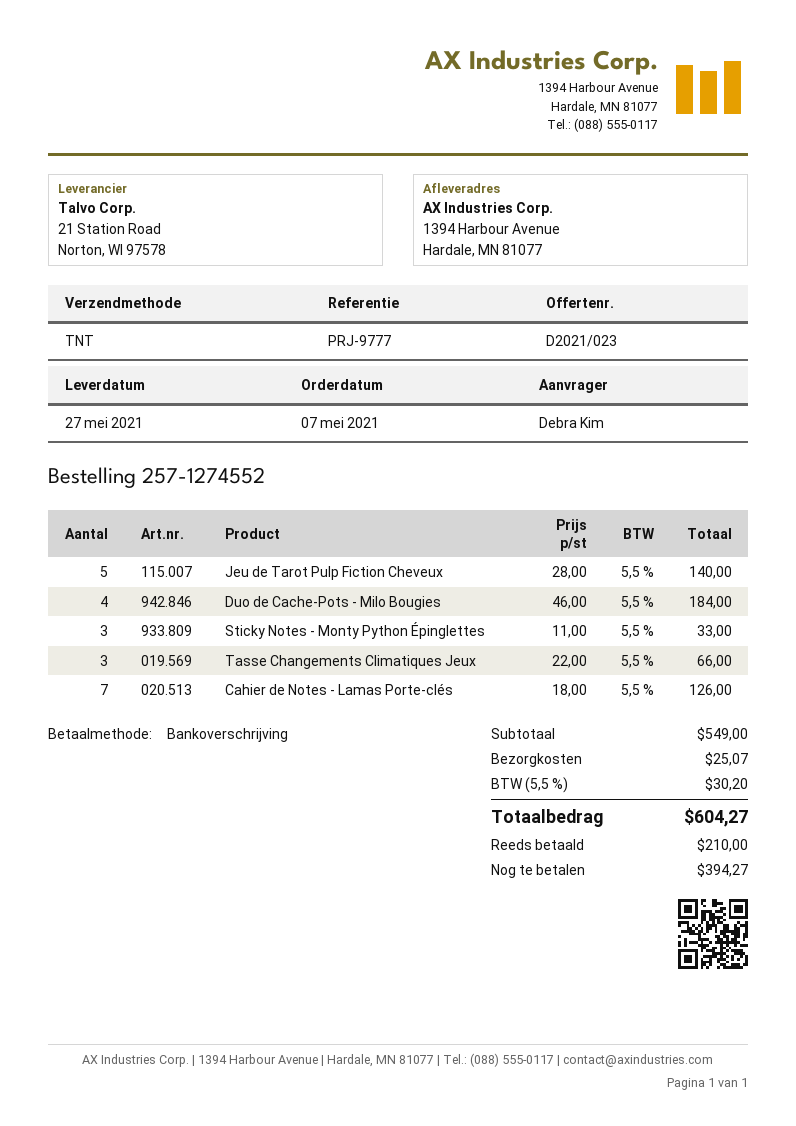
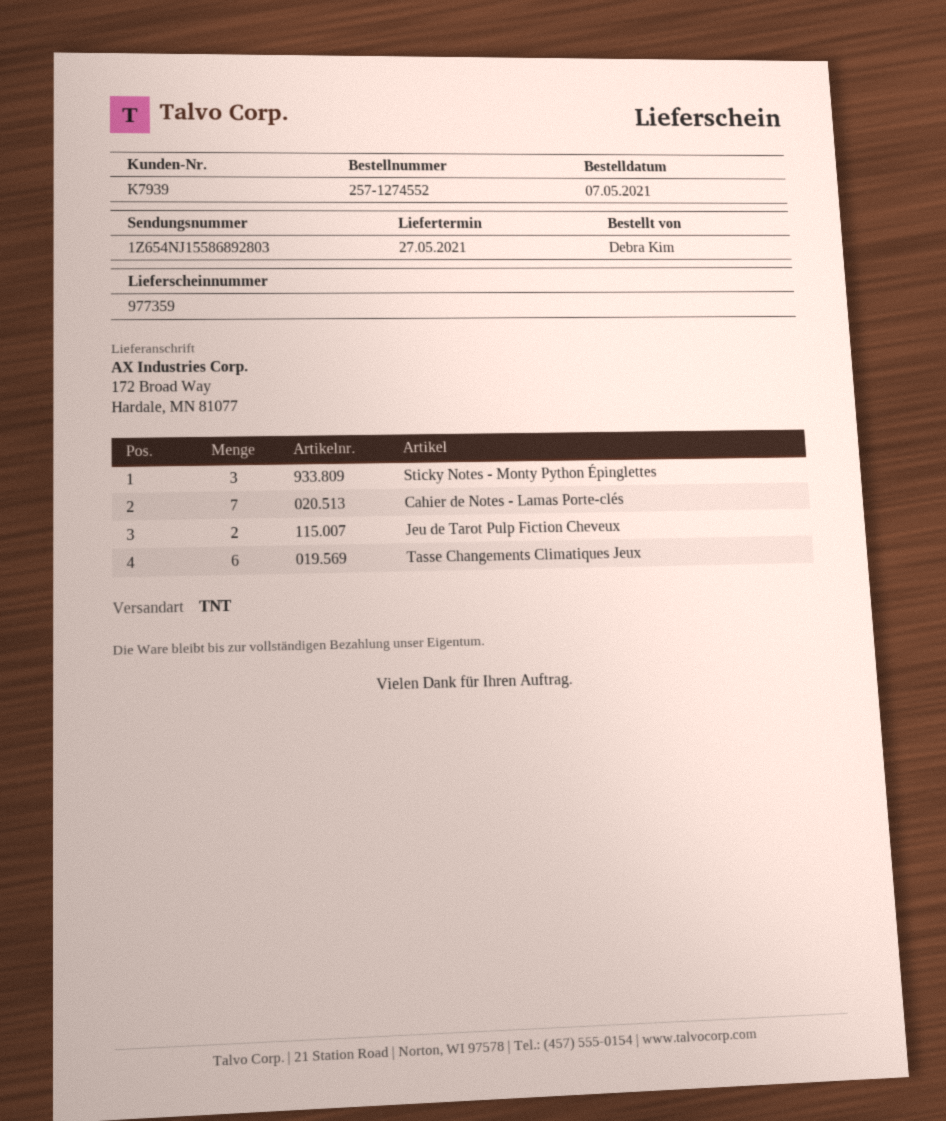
ship to: 1394 Harbour Avenue, Hardale, MN 81077 -> 172 Broad Way, Hardale, MN 81077
Jeu de Tarot Pulp Fiction Cheveux: 5 -> 2
Duo de Cache-Pots - Milo Bougies: 4 -> none
Tasse Changements Climatiques Jeux: 3 -> 6

